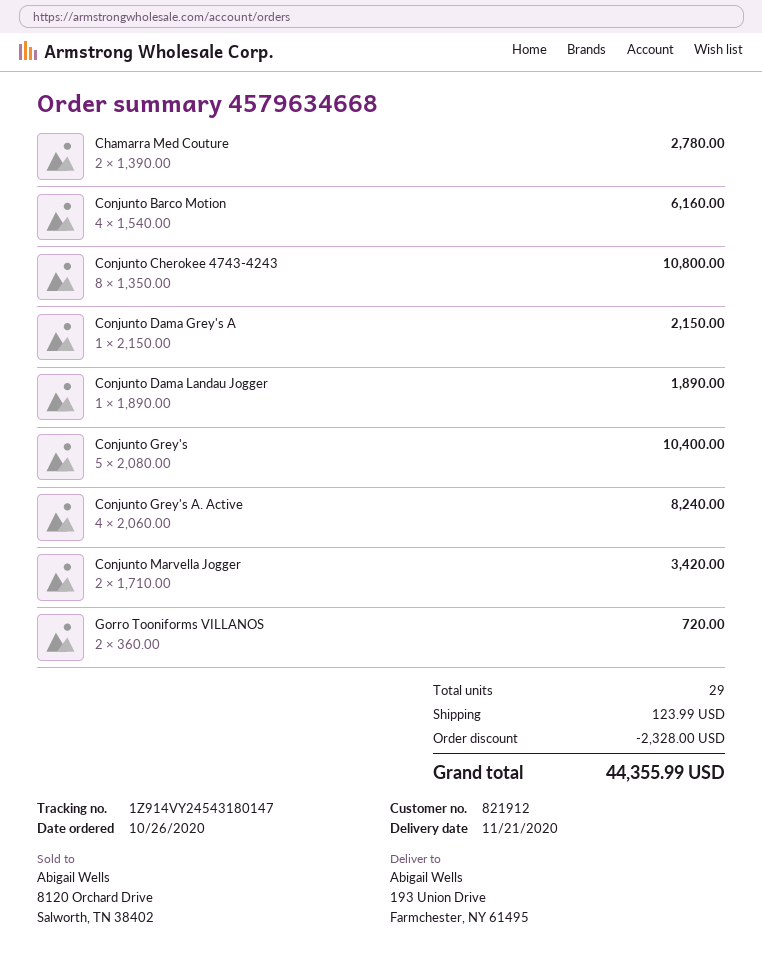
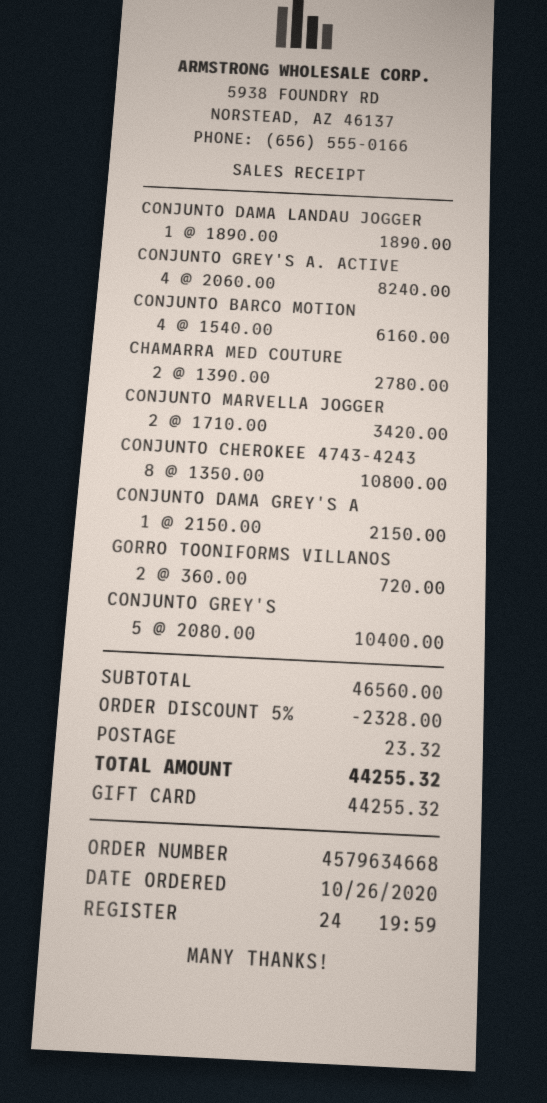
shipping: 123.99 -> 23.32
total: 44355.99 -> 44255.32

